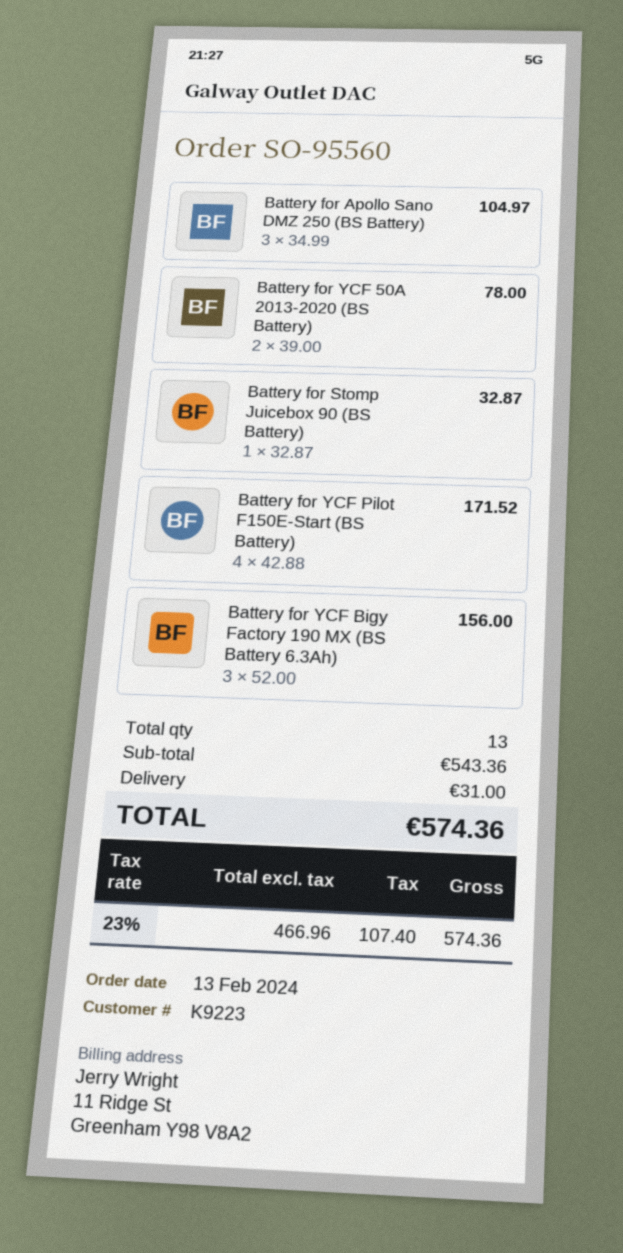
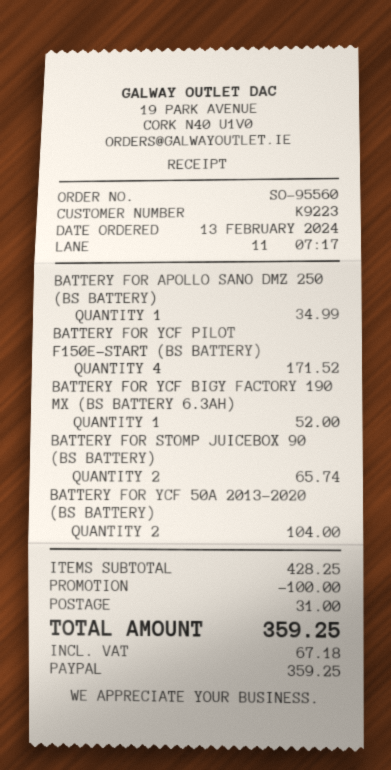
Battery for Apollo Sano DMZ 250 (BS Battery): 3 for 104.97 -> 1 for 34.99
Battery for YCF 50A 2013-2020 (BS Battery): 2 for 78.00 -> 2 for 104.00
Battery for Stomp Juicebox 90 (BS Battery): 1 for 32.87 -> 2 for 65.74
Battery for YCF Bigy Factory 190 MX (BS Battery 6.3Ah): 3 for 156.00 -> 1 for 52.00
subtotal: 543.36 -> 428.25
discount: none -> 100.00
tax: 107.40 -> 67.18
total: 574.36 -> 359.25

